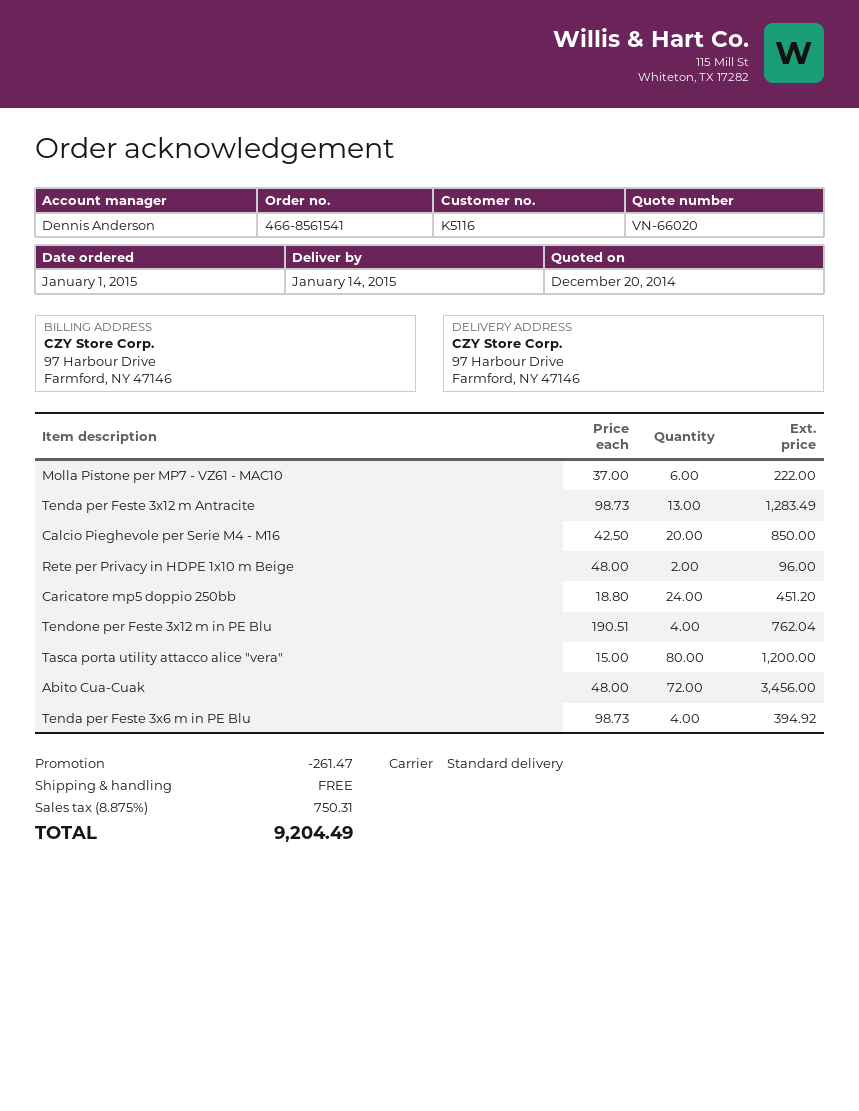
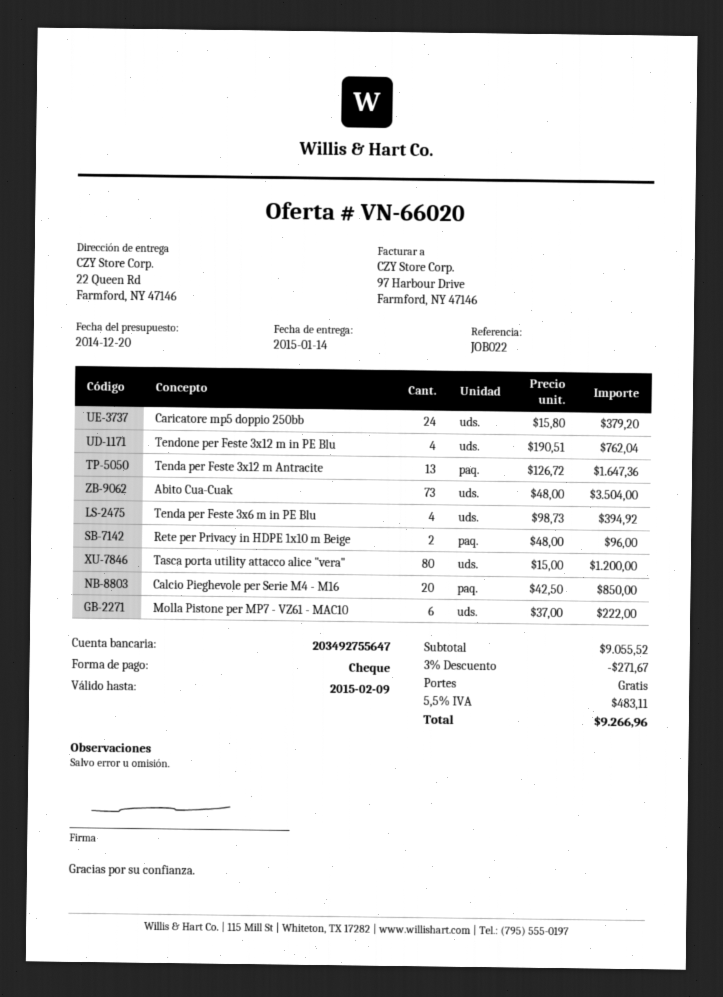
ship to: 97 Harbour Drive, Farmford, NY 47146 -> 22 Queen Rd, Farmford, NY 47146
Tenda per Feste 3x12 m Antracite: 13 x 98.73 = 1283.49 -> 13 x 126.72 = 1647.36
Caricatore mp5 doppio 250bb: 24 x 18.80 = 451.20 -> 24 x 15.80 = 379.20
Abito Cua-Cuak: 72 x 48.00 = 3456.00 -> 73 x 48.00 = 3504.00
discount: 261.47 -> 271.67
tax: 8.875% = 750.31 -> 5.5% = 483.11
total: 9204.49 -> 9266.96

